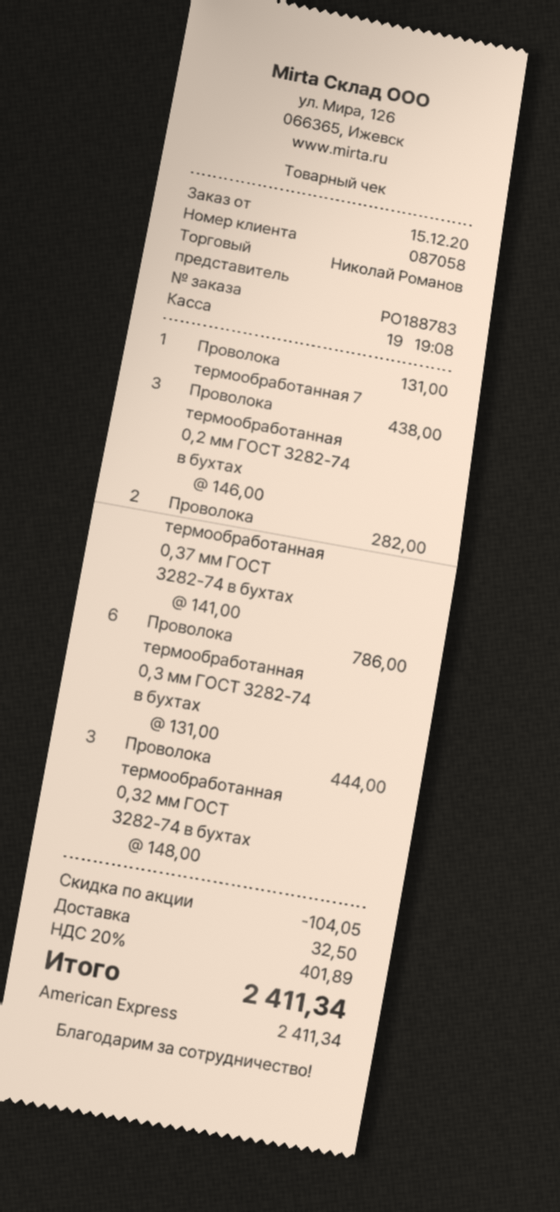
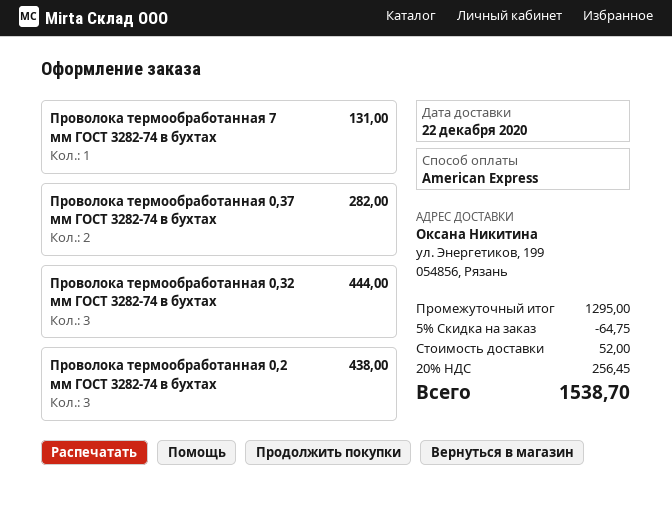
Проволока термообработанная 0,3 мм ГОСТ 3282-74 в бухтах: 6 for 786.00 -> none
discount: 104.05 -> 64.75
shipping: 32.50 -> 52.00
tax: 20% = 401.89 -> 20% = 256.45
total: 2411.34 -> 1538.70

